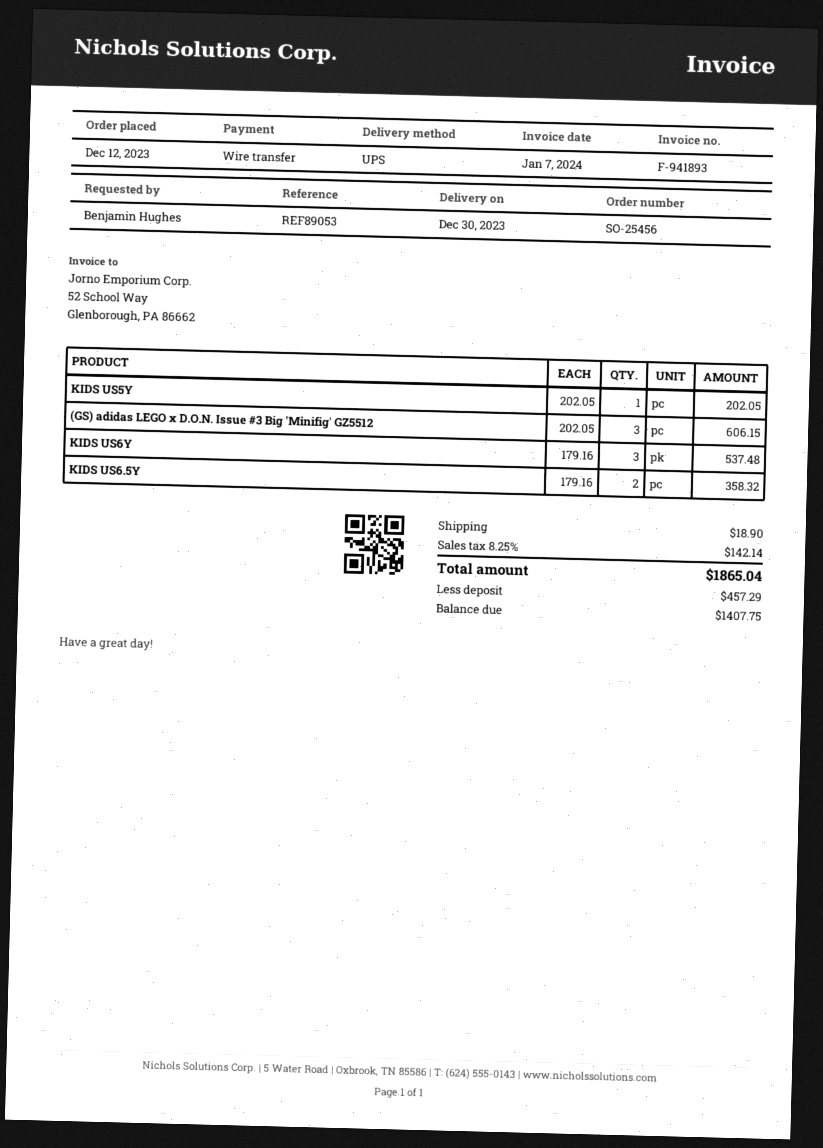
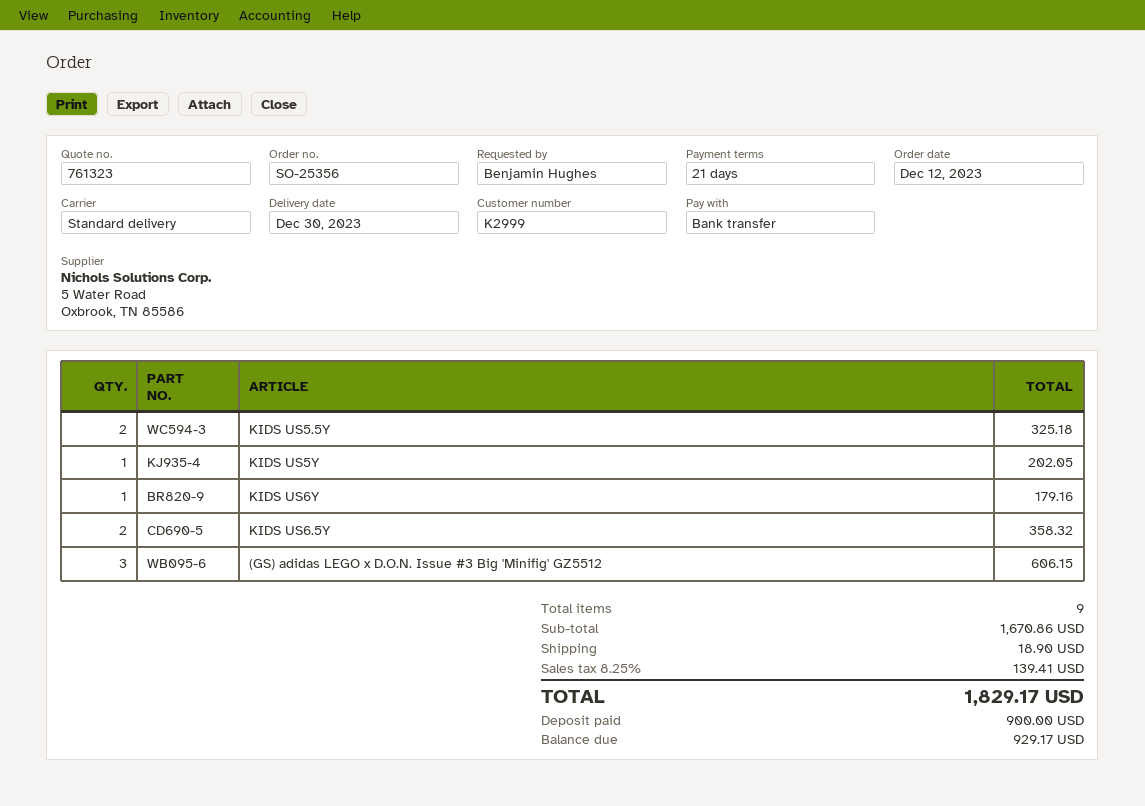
order number: SO-25456 -> SO-25356
shipping method: UPS -> standard
KIDS US6Y: 3 for 537.48 -> 1 for 179.16
KIDS US5.5Y: none -> 2 for 325.18
tax: 8.25% = 142.14 -> 8.25% = 139.41
total: 1865.04 -> 1829.17
deposit: 457.29 -> 900.00
balance: 1407.75 -> 929.17

